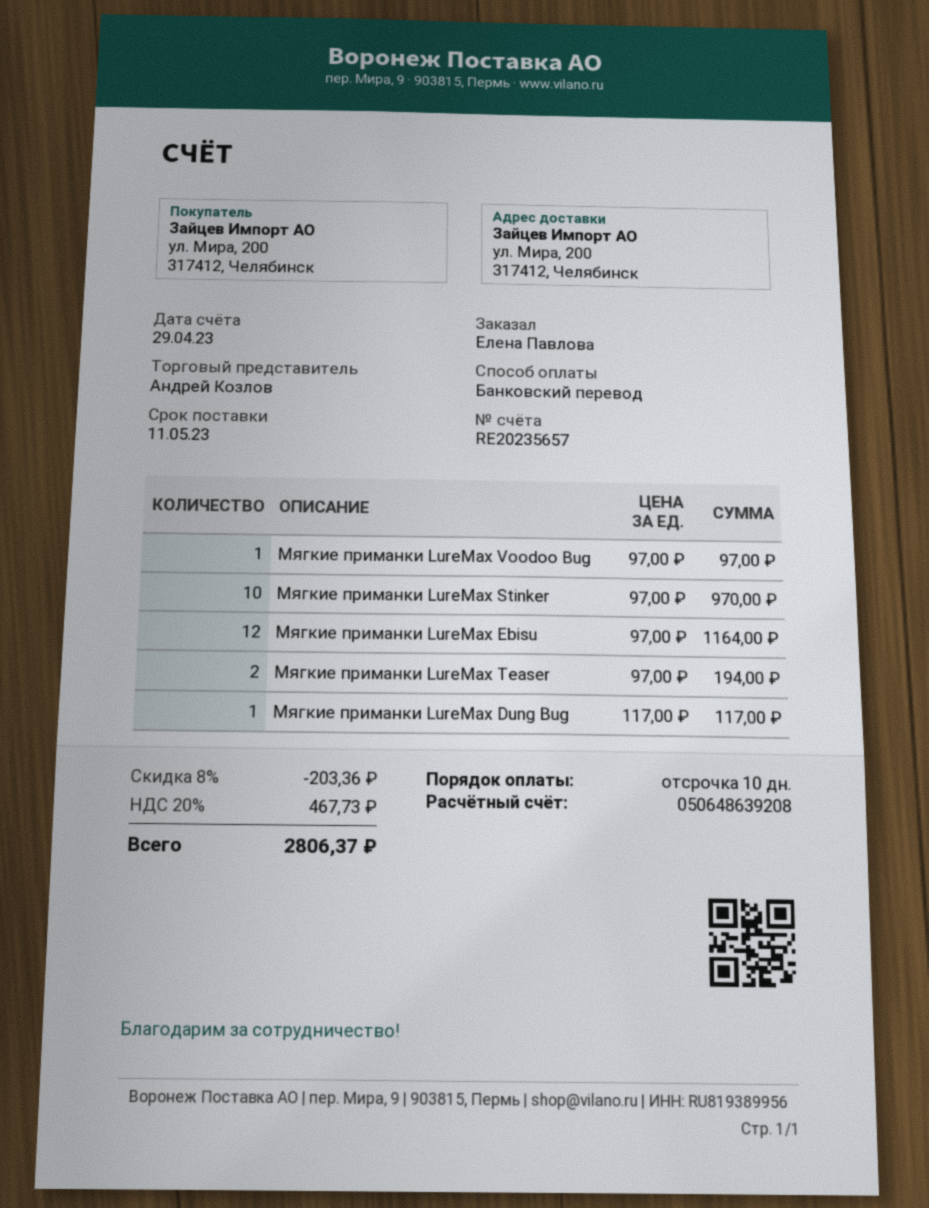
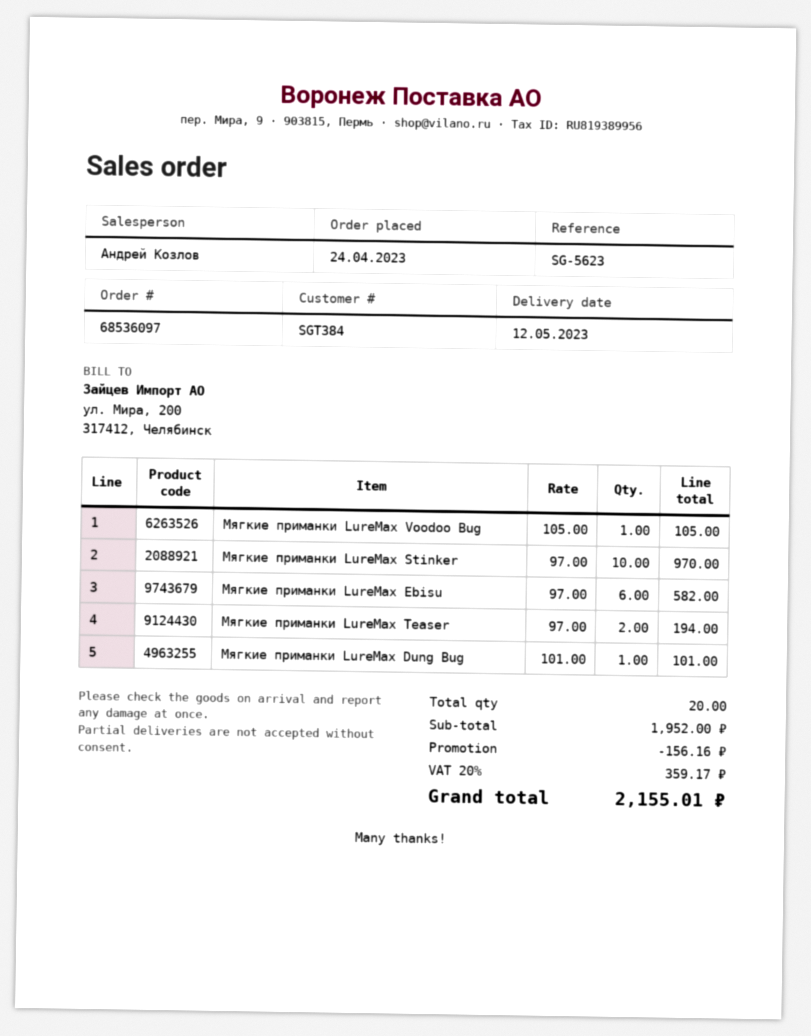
delivery date: 2023-05-11 -> 2023-05-12
Мягкие приманки LureMax Voodoo Bug: 1 x 97.00 = 97.00 -> 1 x 105.00 = 105.00
Мягкие приманки LureMax Ebisu: 12 x 97.00 = 1164.00 -> 6 x 97.00 = 582.00
Мягкие приманки LureMax Dung Bug: 1 x 117.00 = 117.00 -> 1 x 101.00 = 101.00
discount: 203.36 -> 156.16
tax: 20% = 467.73 -> 20% = 359.17
total: 2806.37 -> 2155.01

